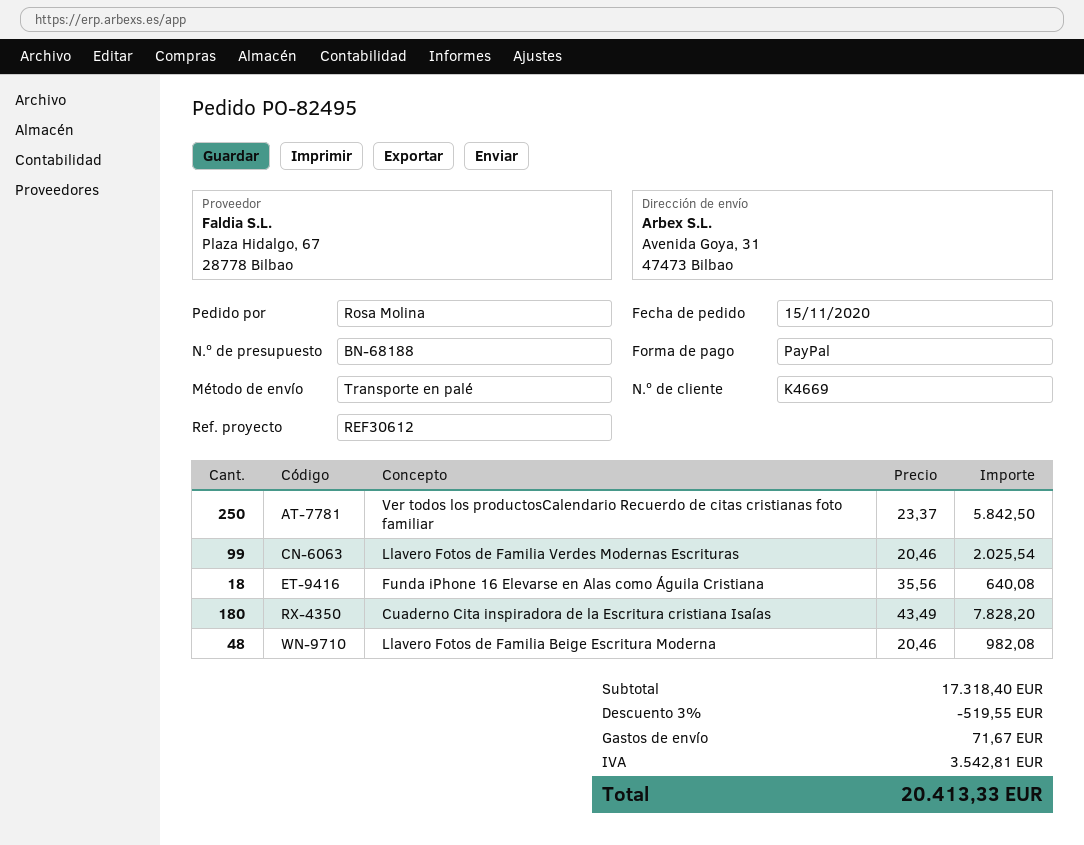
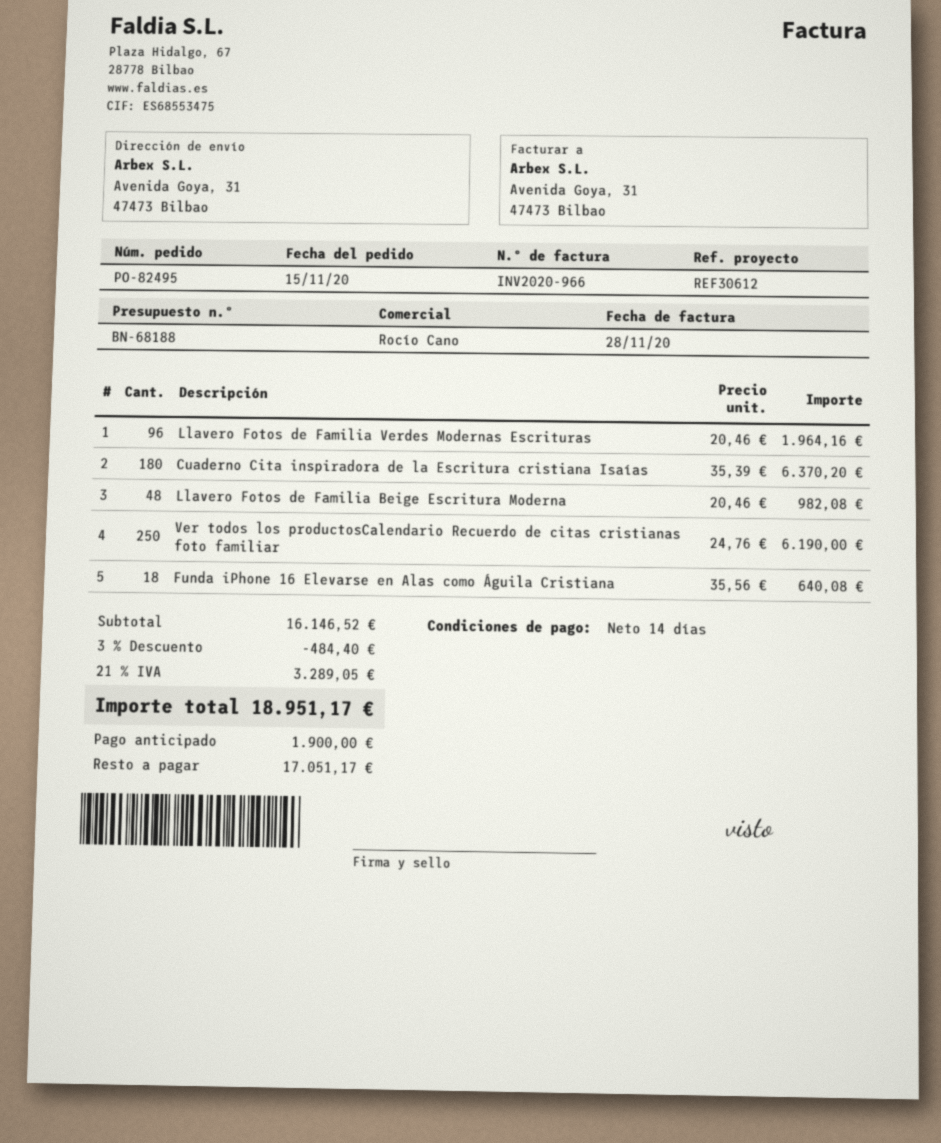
Ver todos los productosCalendario Recuerdo de citas cristianas foto familiar: 250 x 23.37 = 5842.50 -> 250 x 24.76 = 6190.00
Llavero Fotos de Familia Verdes Modernas Escrituras: 99 x 20.46 = 2025.54 -> 96 x 20.46 = 1964.16
Cuaderno Cita inspiradora de la Escritura cristiana Isaías: 180 x 43.49 = 7828.20 -> 180 x 35.39 = 6370.20
subtotal: 17318.40 -> 16146.52
discount: 3% = 519.55 -> 3% = 484.40
shipping: 71.67 -> none
tax: 3542.81 -> 3289.05
total: 20413.33 -> 18951.17

